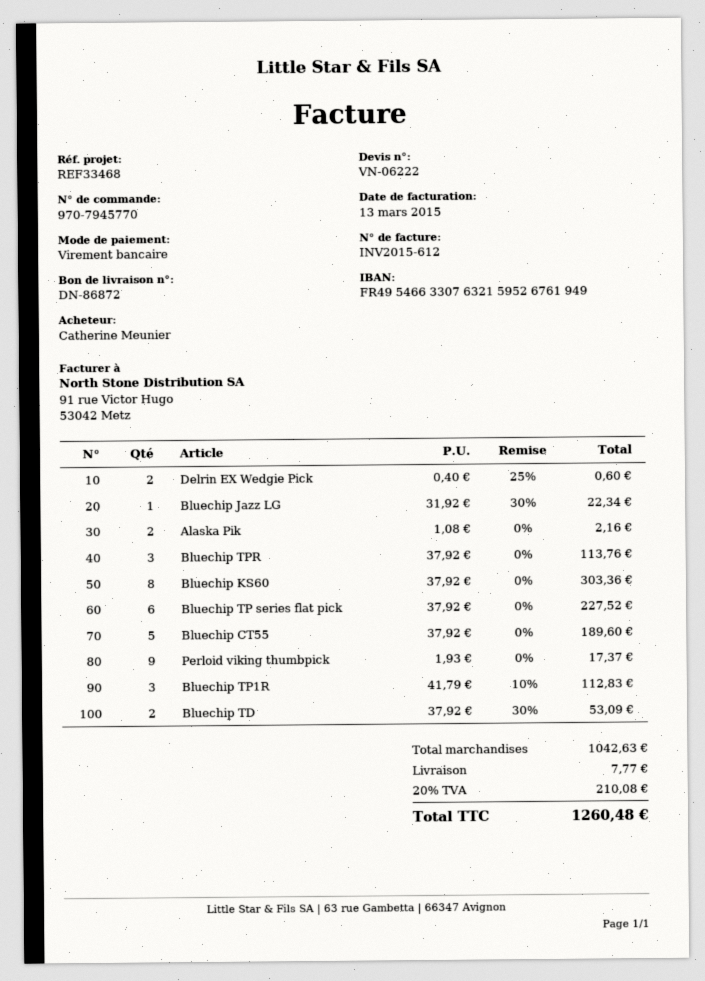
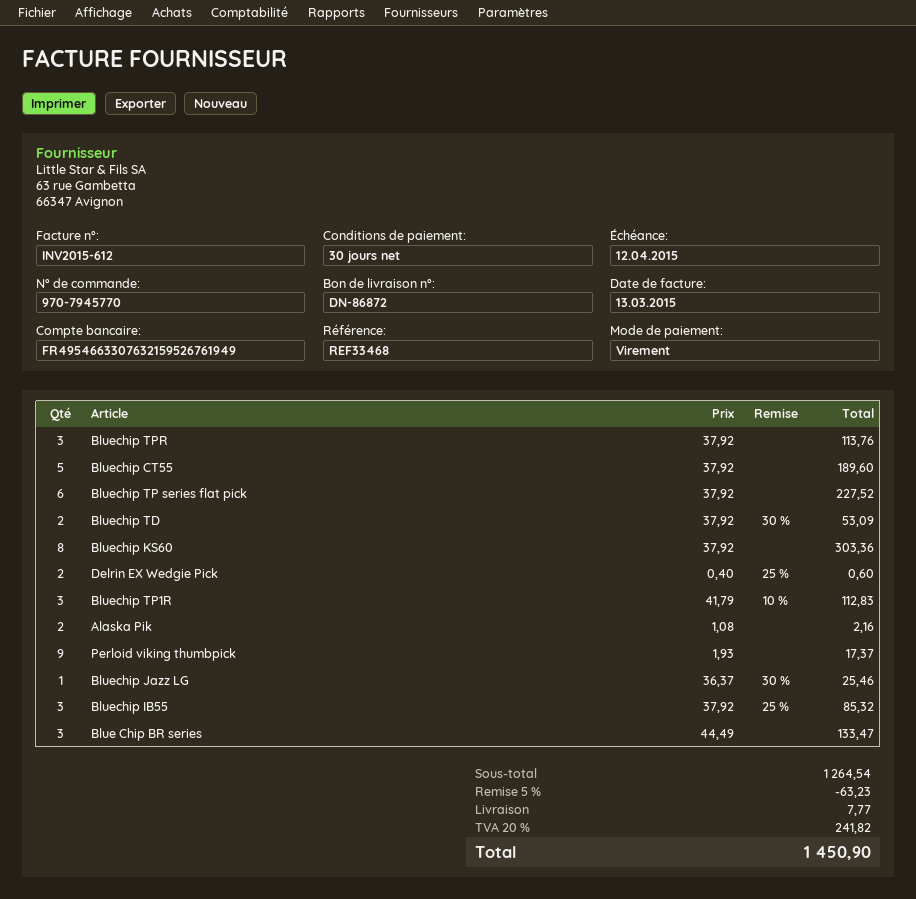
Bluechip Jazz LG: 1 x 31.92 - 30% = 22.34 -> 1 x 36.37 - 30% = 25.46
Bluechip IB55: none -> 3 x 37.92 - 25% = 85.32
Blue Chip BR series: none -> 3 x 44.49 = 133.47
subtotal: 1042.63 -> 1264.54
discount: none -> 5% = 63.23
tax: 20% = 210.08 -> 20% = 241.82
total: 1260.48 -> 1450.90

